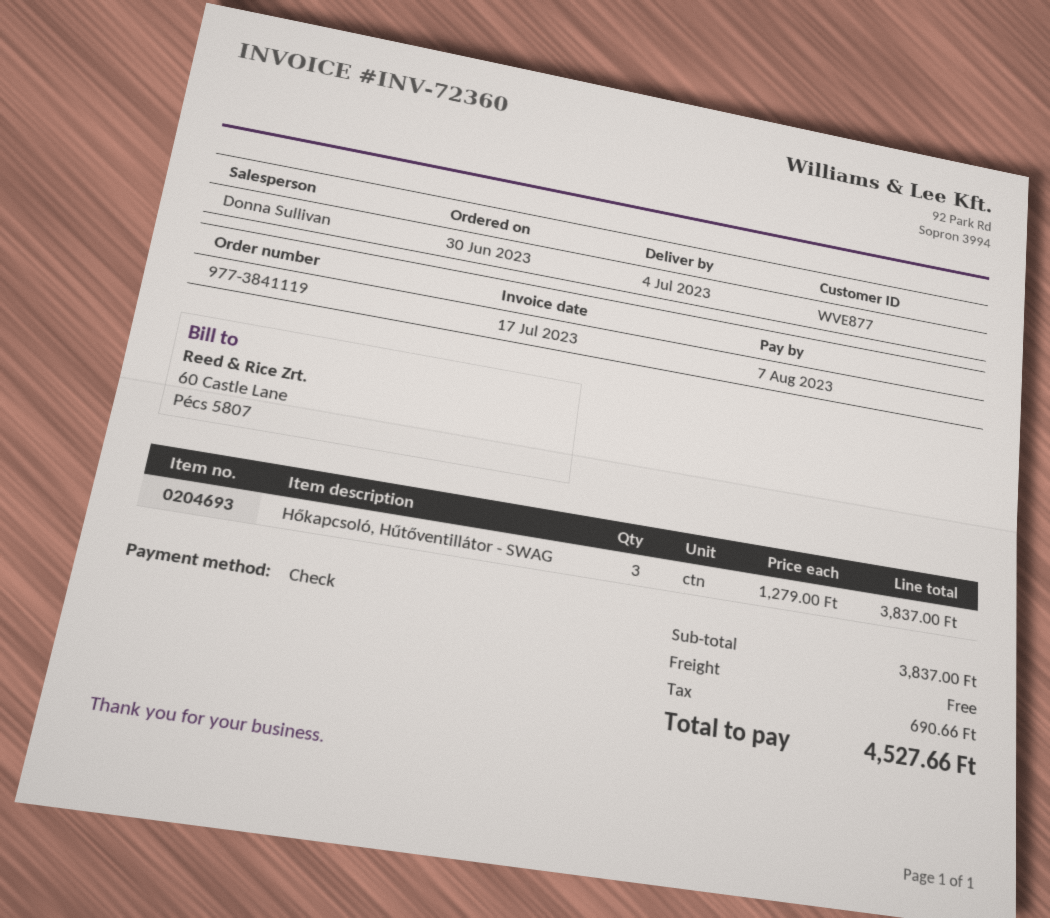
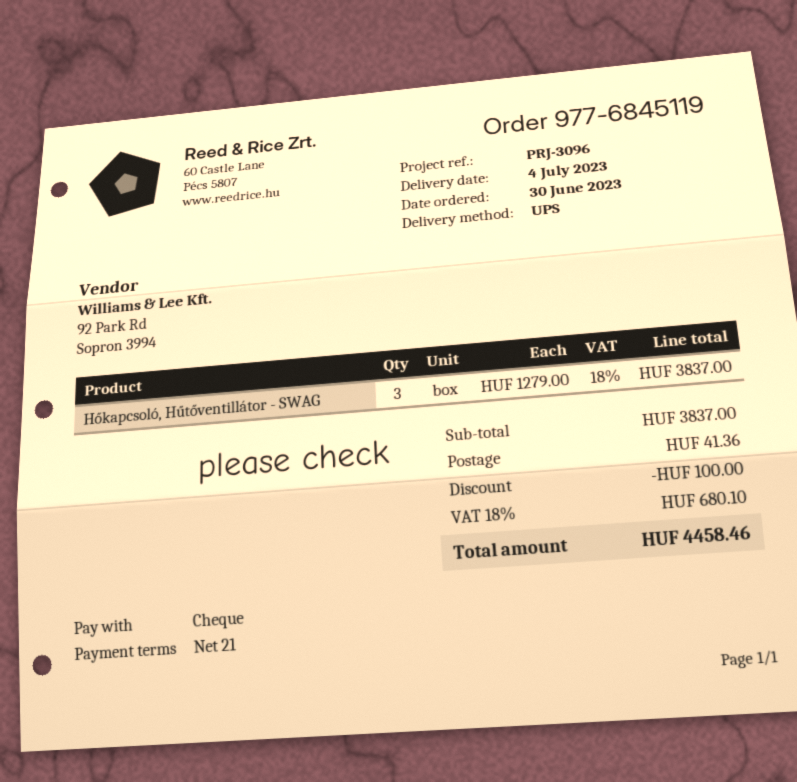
order number: 977-3841119 -> 977-6845119
discount: none -> 100.00
shipping: 0.00 -> 41.36
tax: 690.66 -> 680.10
total: 4527.66 -> 4458.46

